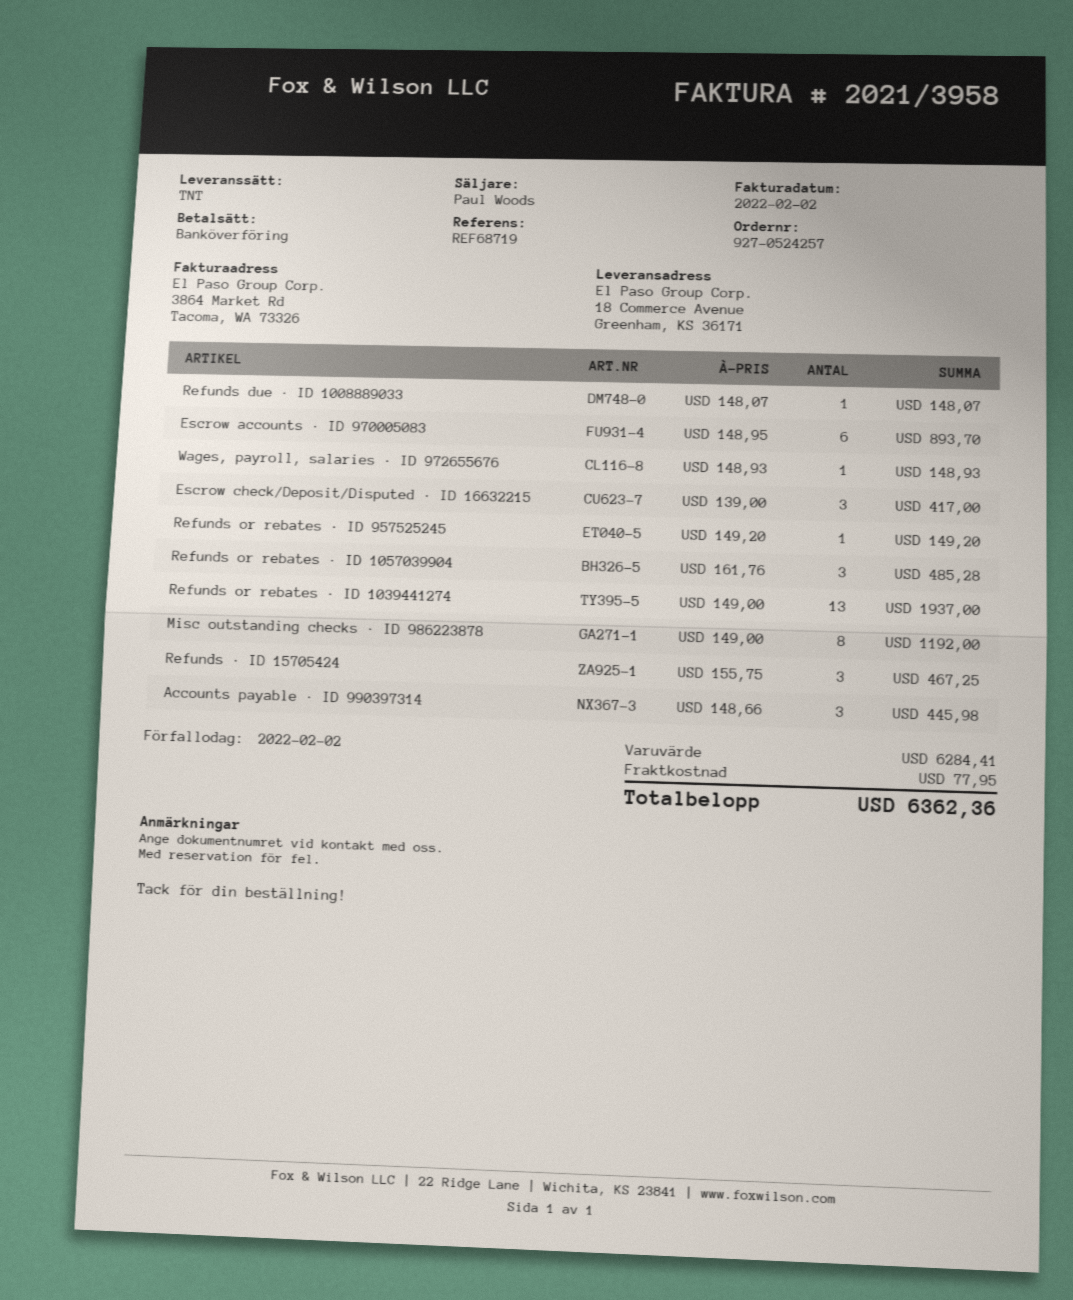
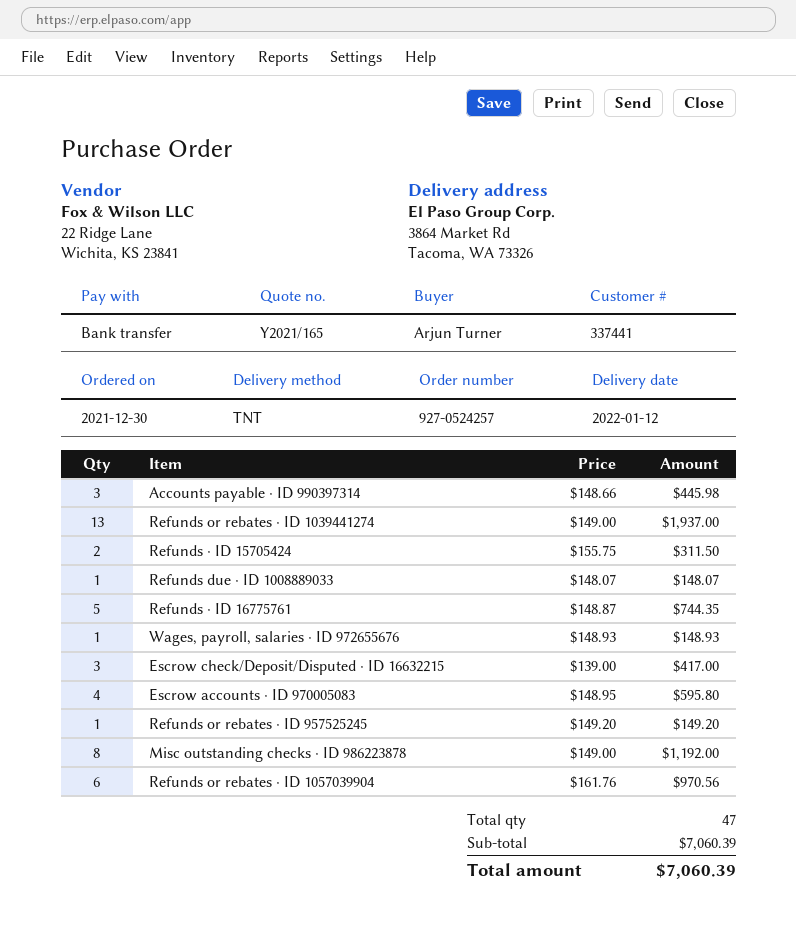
ship to: 18 Commerce Avenue, Greenham, KS 36171 -> 3864 Market Rd, Tacoma, WA 73326
Escrow accounts · ID 970005083: 6 x 148.95 = 893.70 -> 4 x 148.95 = 595.80
Refunds or rebates · ID 1057039904: 3 x 161.76 = 485.28 -> 6 x 161.76 = 970.56
Refunds · ID 15705424: 3 x 155.75 = 467.25 -> 2 x 155.75 = 311.50
Refunds · ID 16775761: none -> 5 x 148.87 = 744.35
subtotal: 6284.41 -> 7060.39
shipping: 77.95 -> none
total: 6362.36 -> 7060.39

